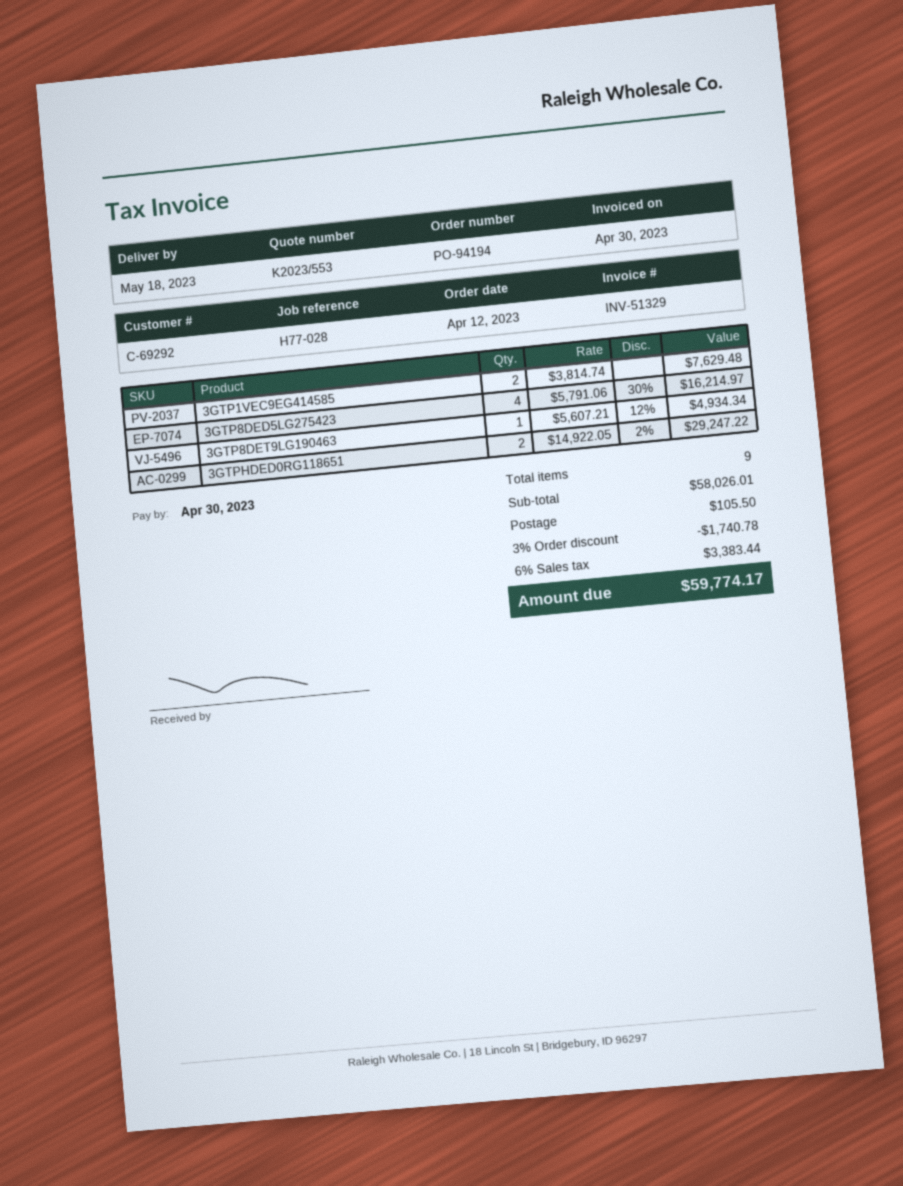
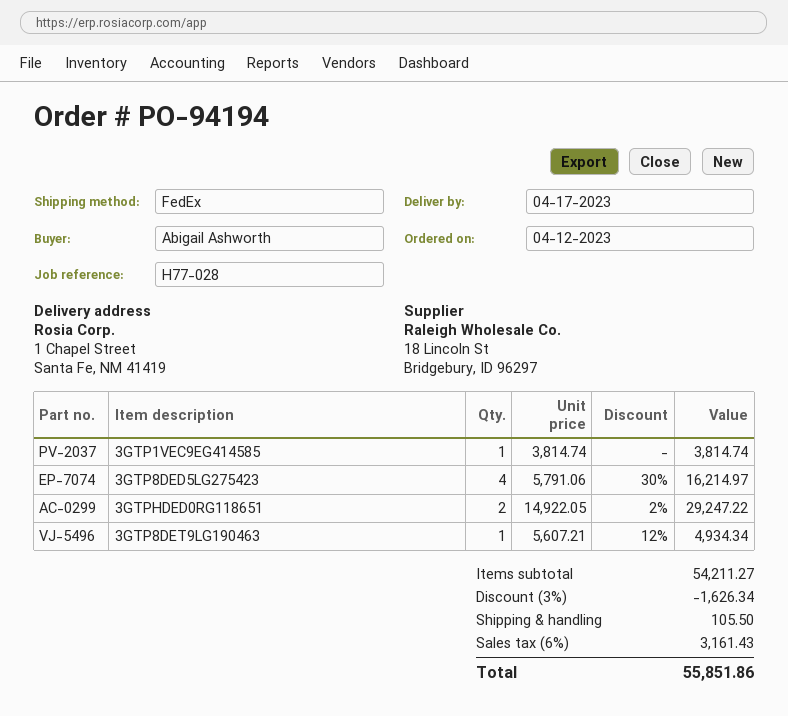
delivery date: 2023-05-18 -> 2023-04-17
3GTP1VEC9EG414585: 2 x 3814.74 = 7629.48 -> 1 x 3814.74 = 3814.74
subtotal: 58026.01 -> 54211.27
discount: 3% = 1740.78 -> 3% = 1626.34
tax: 6% = 3383.44 -> 6% = 3161.43
total: 59774.17 -> 55851.86

